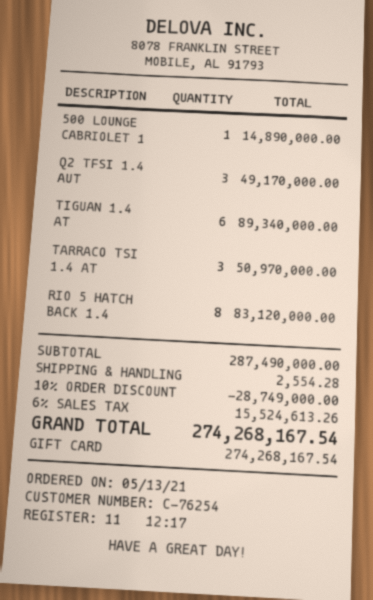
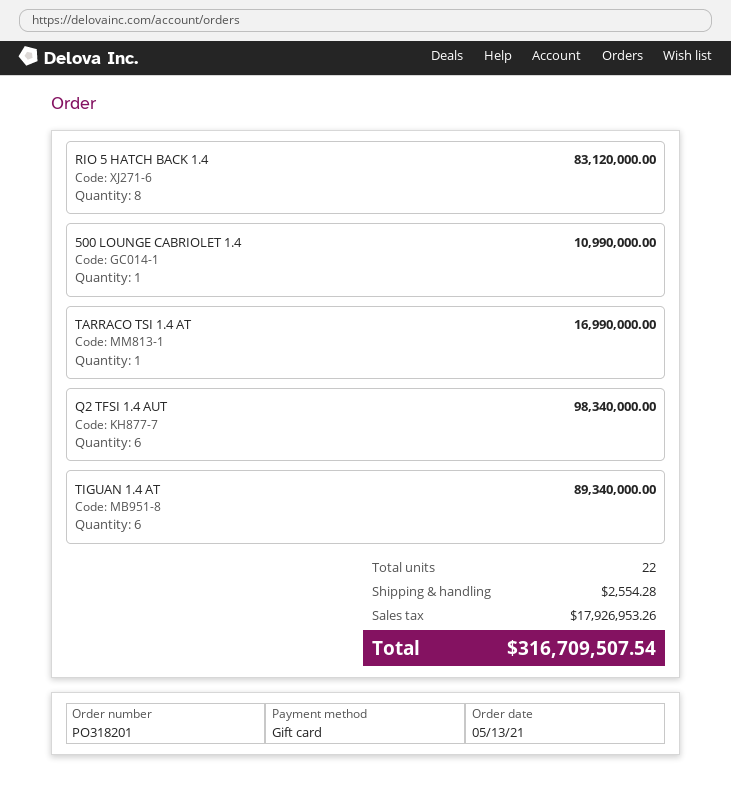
500 LOUNGE CABRIOLET 1: 1 for 14890000.00 -> 1 for 10990000.00
Q2 TFSI 1.4 AUT: 3 for 49170000.00 -> 6 for 98340000.00
TARRACO TSI 1.4 AT: 3 for 50970000.00 -> 1 for 16990000.00
discount: 10% = 28749000.00 -> none
tax: 15524613.26 -> 17926953.26
total: 274268167.54 -> 316709507.54

